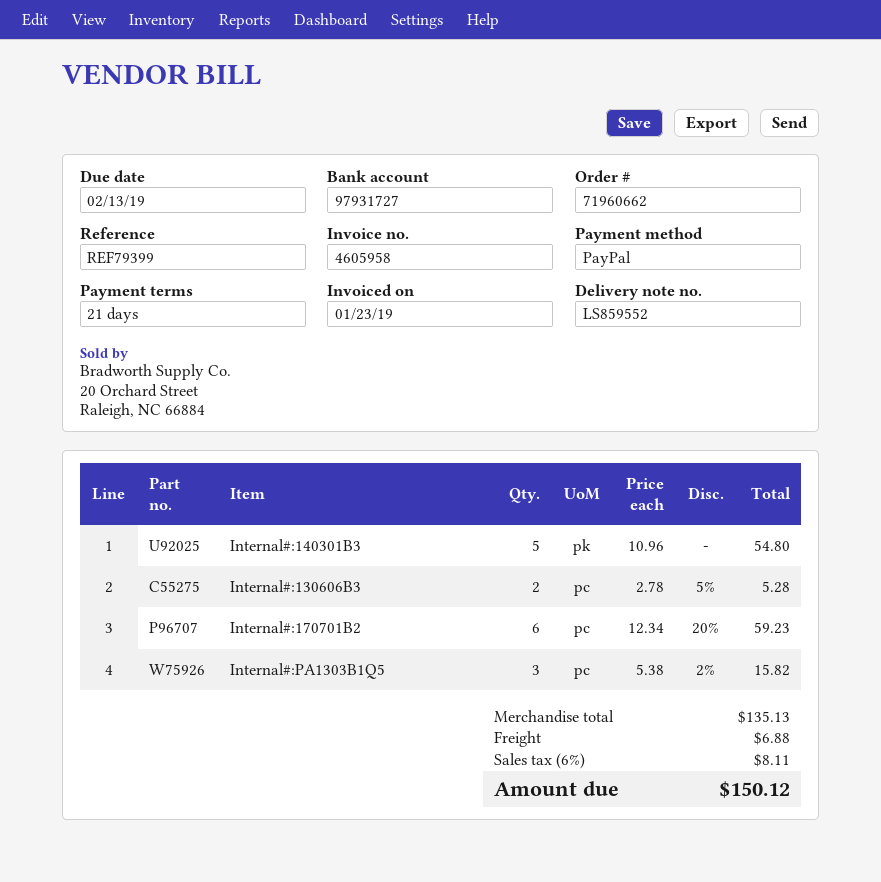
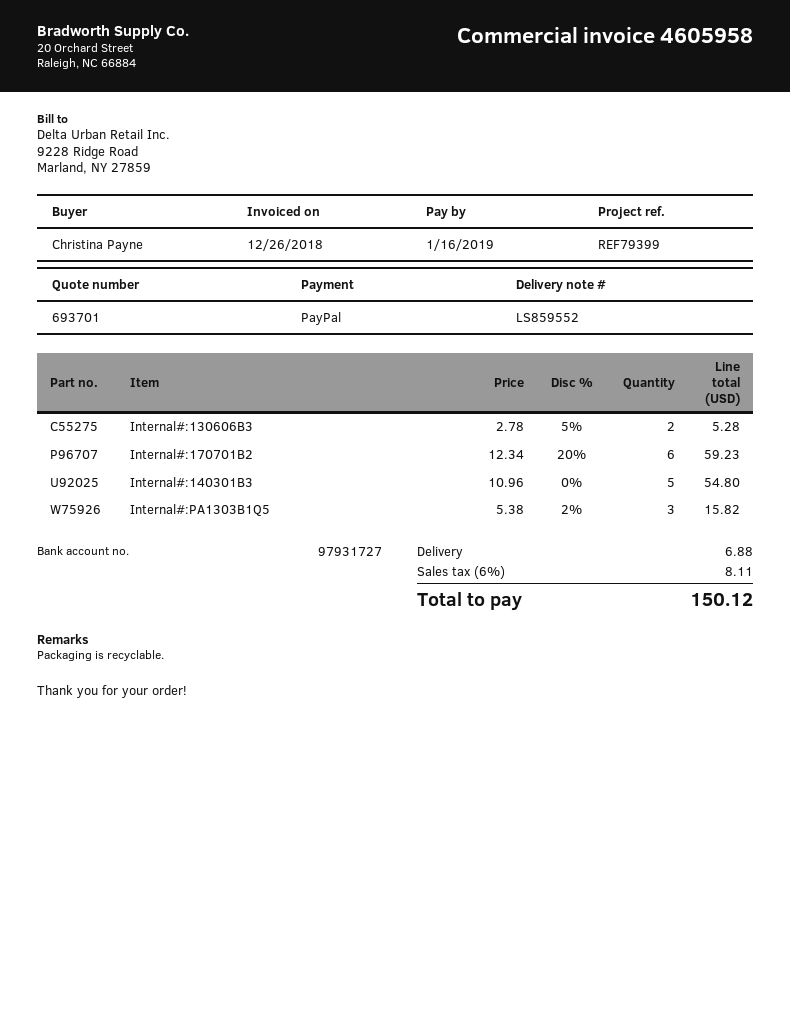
invoice date: 2019-01-23 -> 2018-12-26
due date: 2019-02-13 -> 2019-01-16

